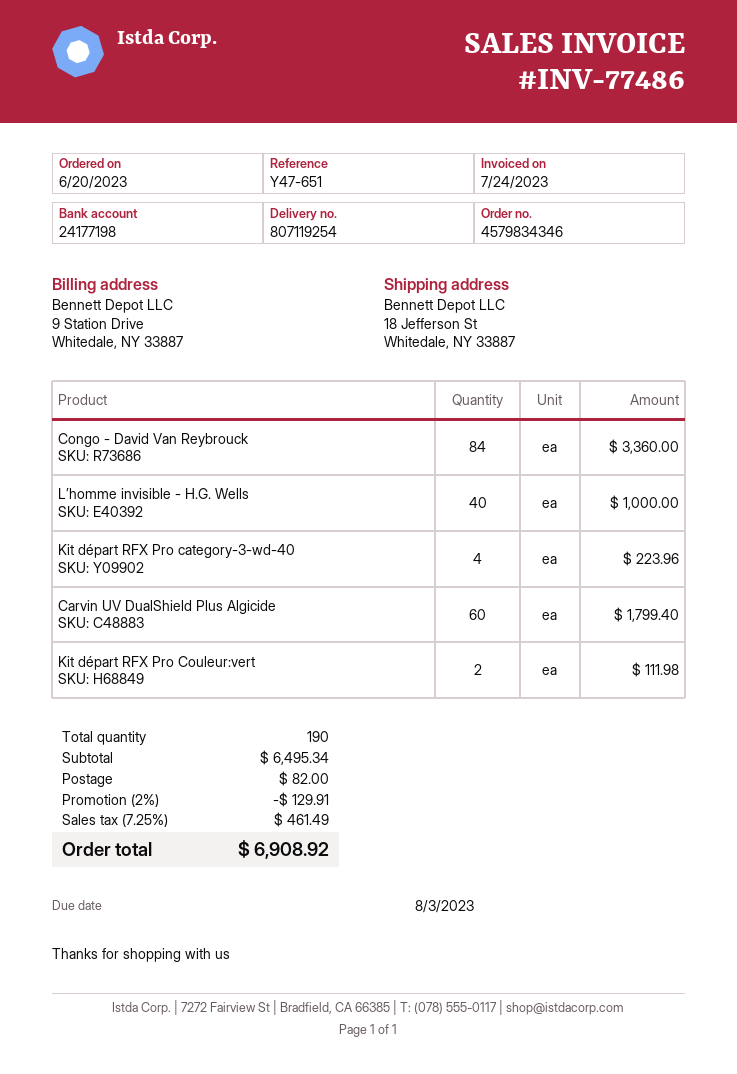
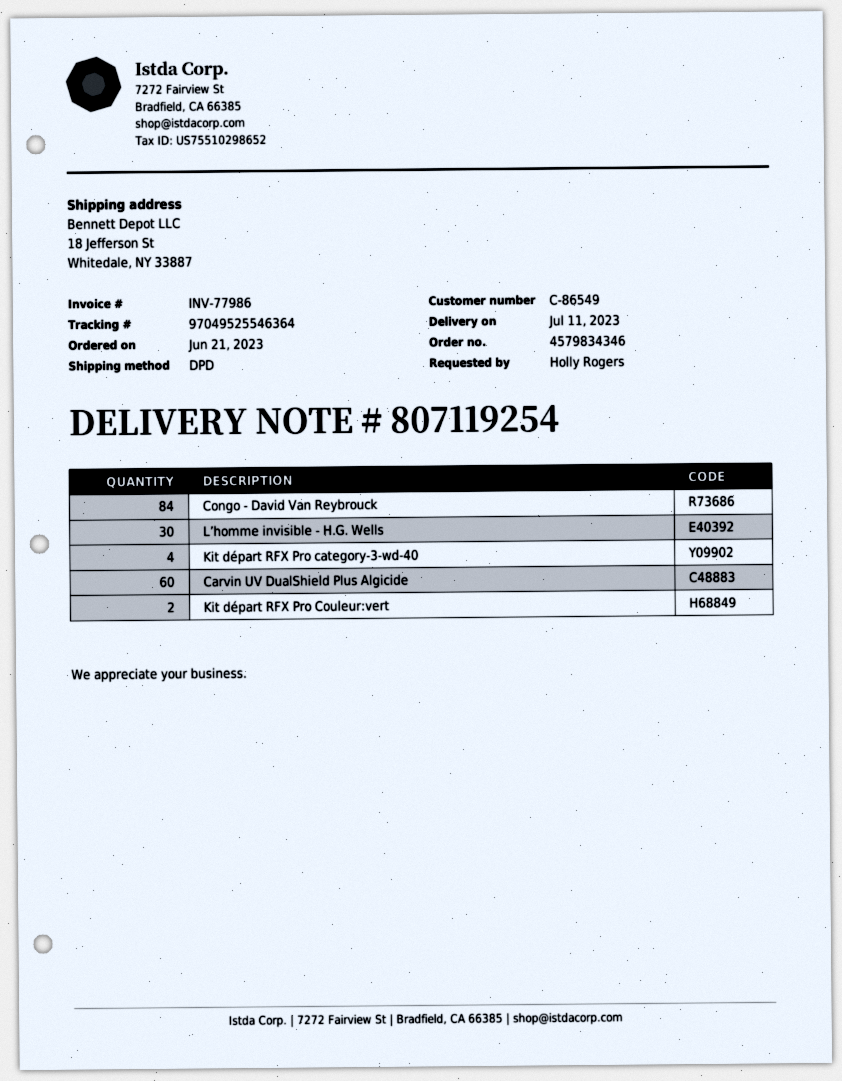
order date: 2023-06-20 -> 2023-06-21
invoice number: INV-77486 -> INV-77986
L’homme invisible - H.G. Wells: 40 -> 30

